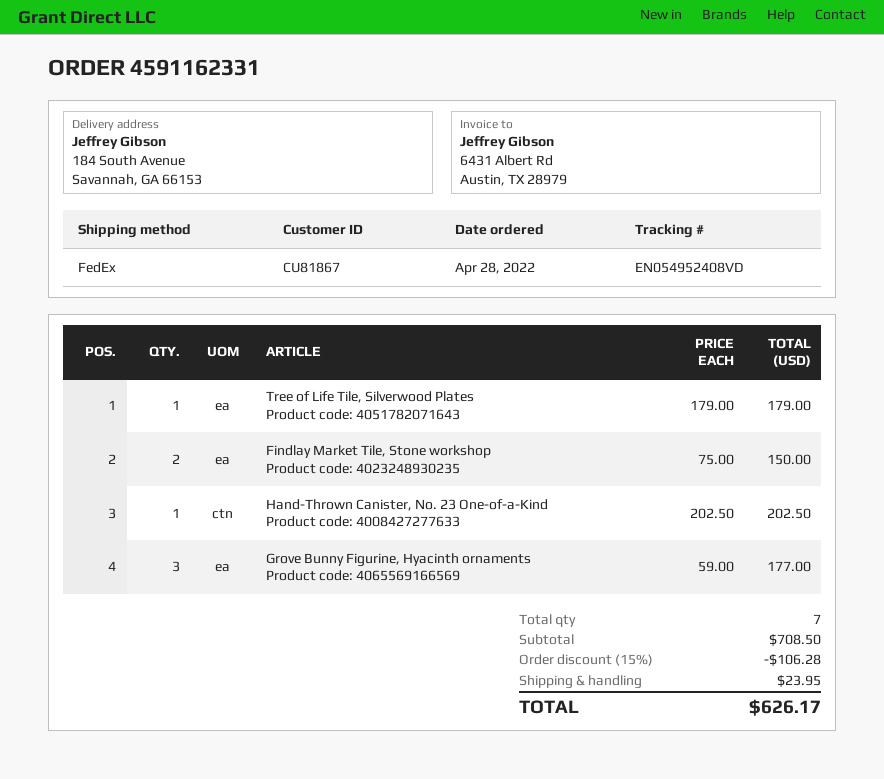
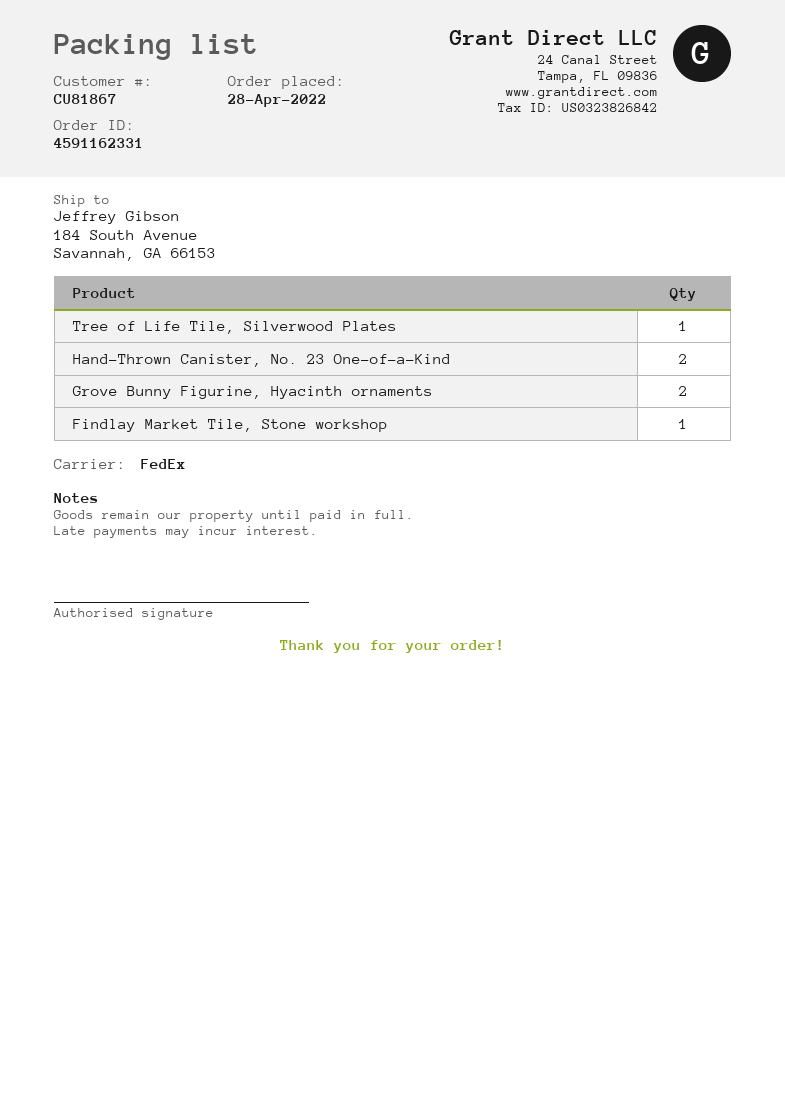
Findlay Market Tile, Stone workshop: 2 -> 1
Hand-Thrown Canister, No. 23 One-of-a-Kind: 1 -> 2
Grove Bunny Figurine, Hyacinth ornaments: 3 -> 2

